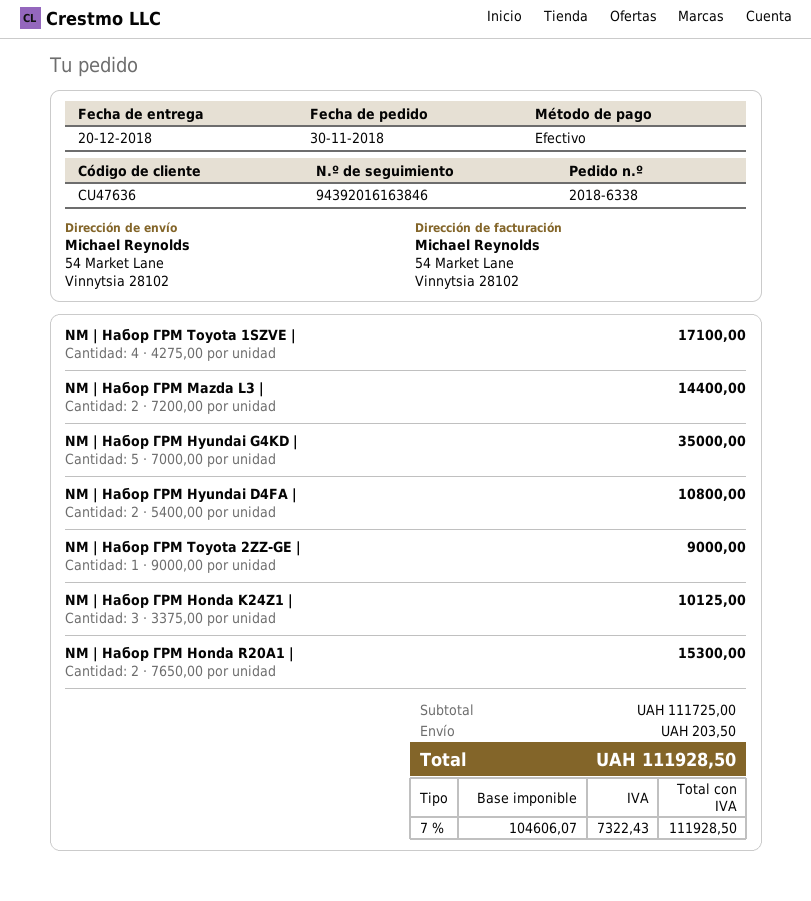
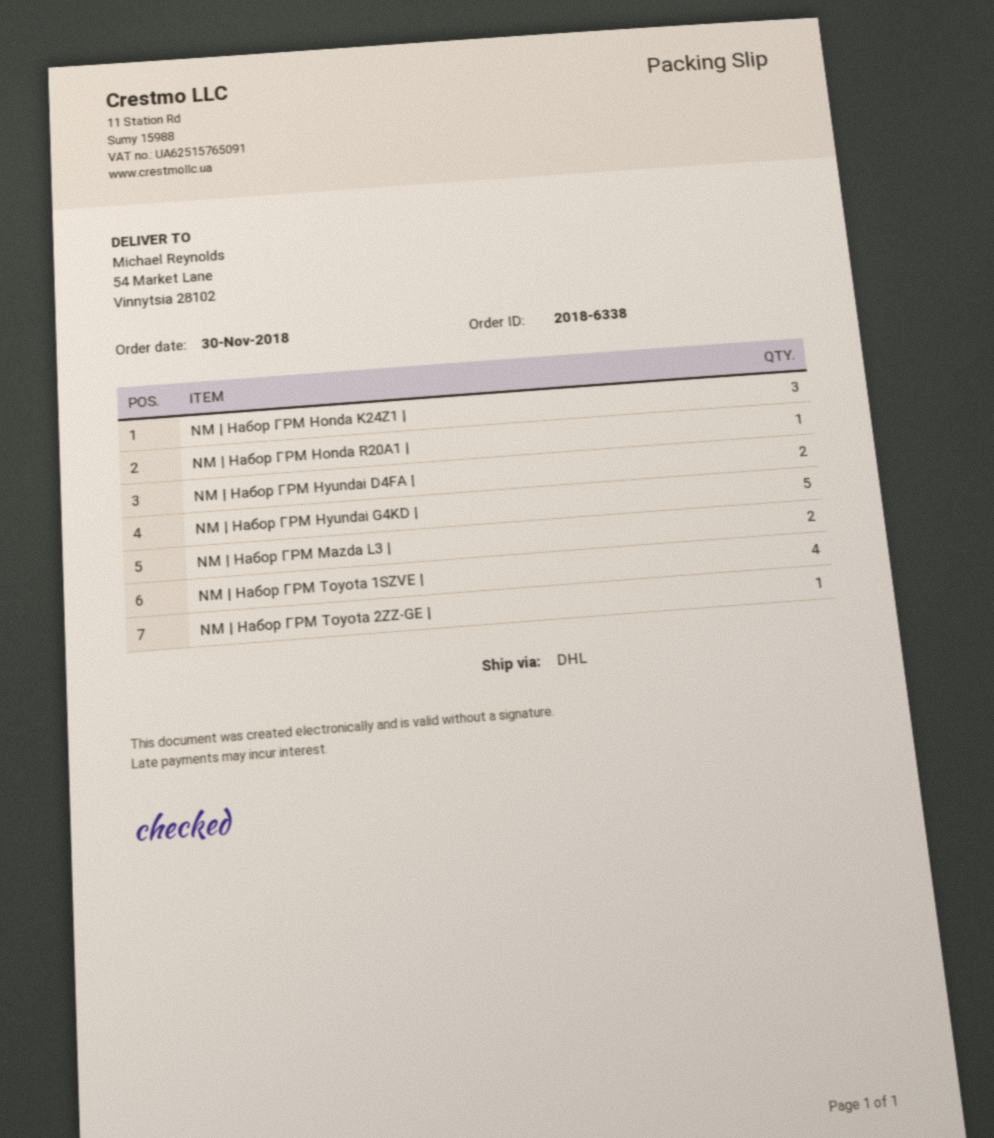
NM | Набор ГРМ Honda R20A1 |: 2 -> 1

